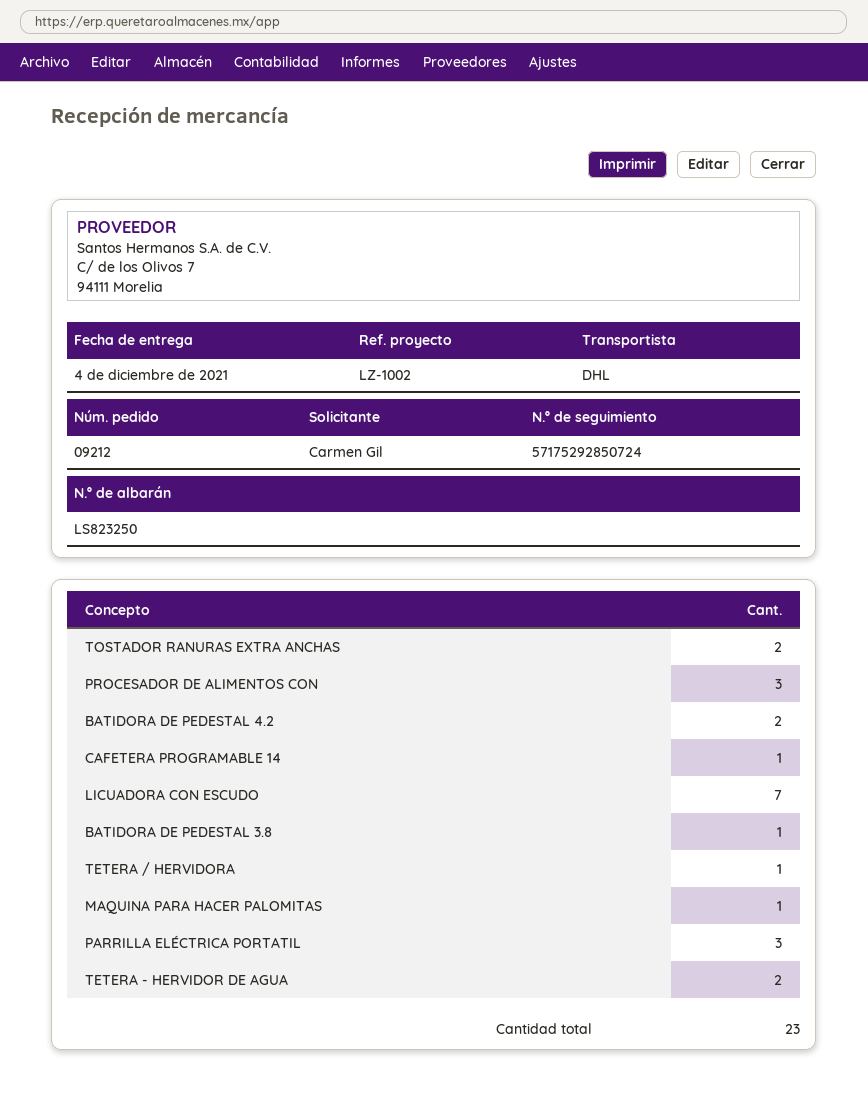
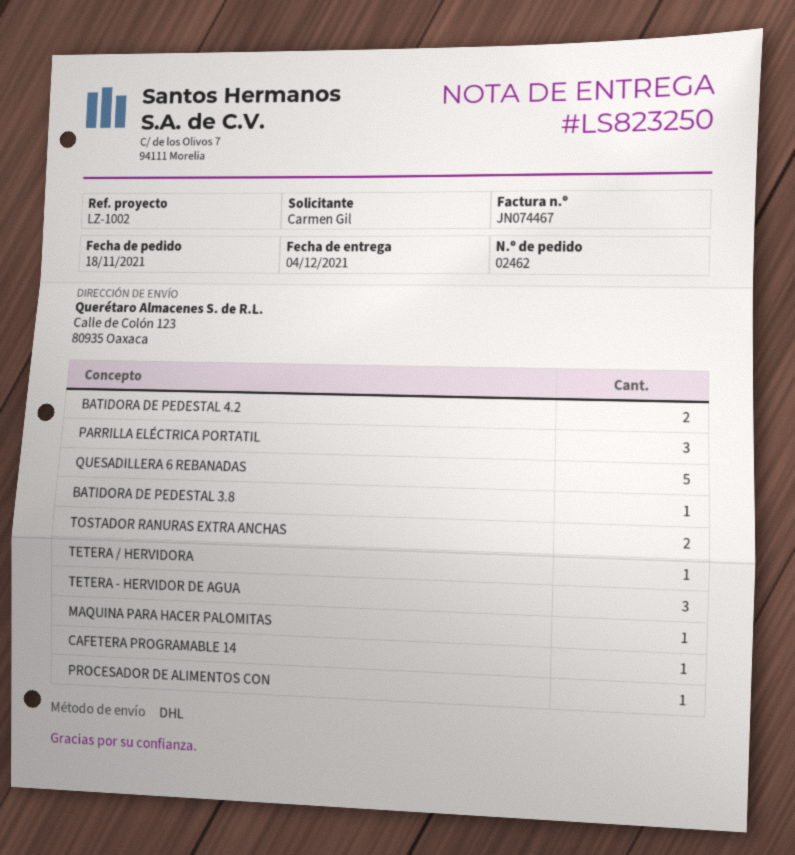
order number: 09212 -> 02462
PROCESADOR DE ALIMENTOS CON: 3 -> 1
LICUADORA CON ESCUDO: 7 -> none
TETERA - HERVIDOR DE AGUA: 2 -> 3
QUESADILLERA 6 REBANADAS: none -> 5

